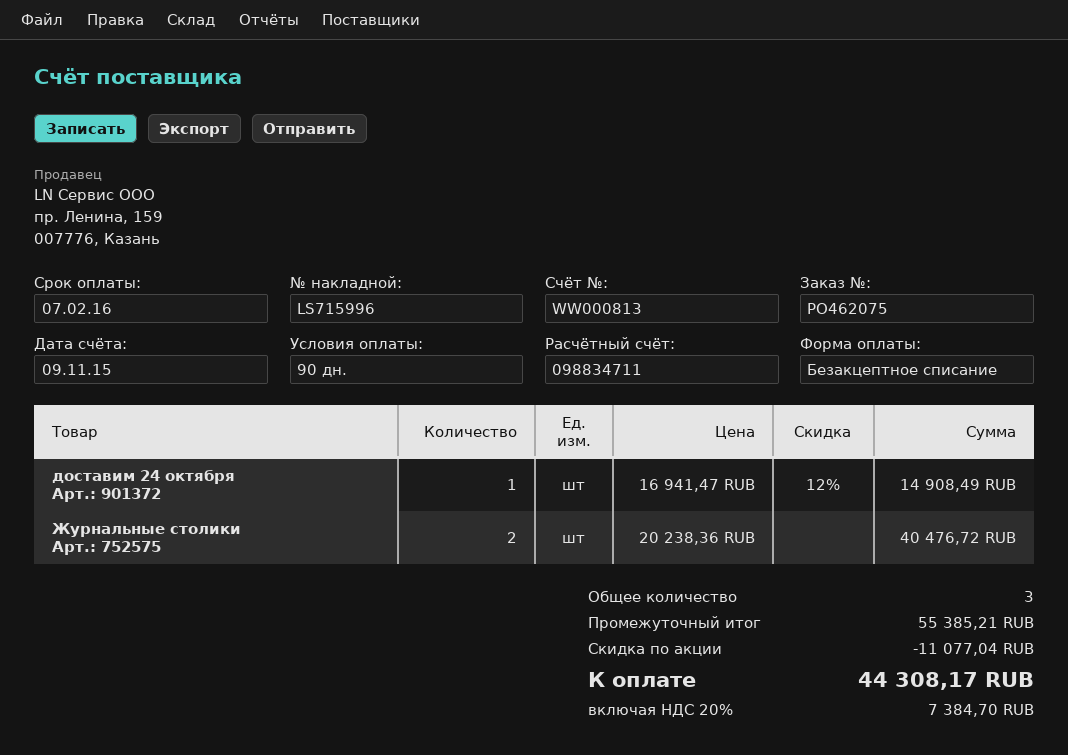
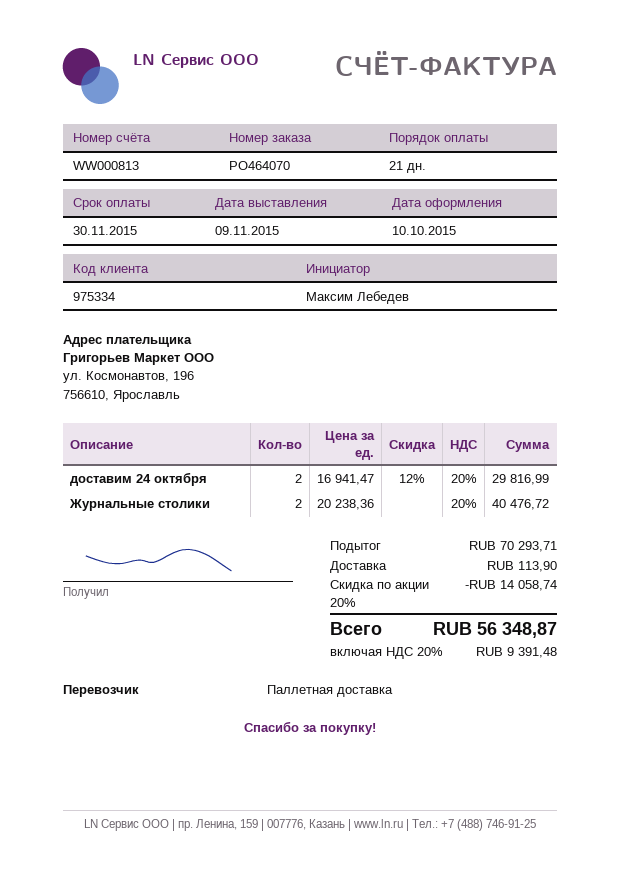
order number: PO462075 -> PO464070
payment terms: 90 days -> 21 days
due date: 2016-02-07 -> 2015-11-30
доставим 24 октября: 1 x 16941.47 - 12% = 14908.49 -> 2 x 16941.47 - 12% = 29816.99
subtotal: 55385.21 -> 70293.71
discount: 11077.04 -> 14058.74
shipping: none -> 113.90
tax: 20% = 7384.70 -> 20% = 9391.48
total: 44308.17 -> 56348.87

